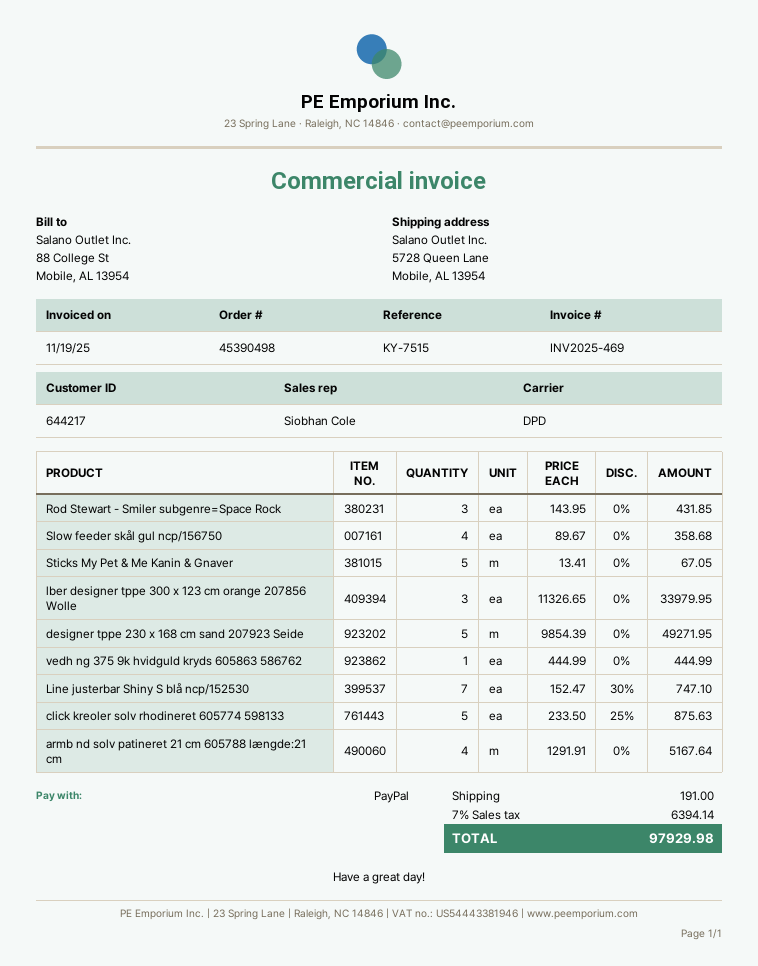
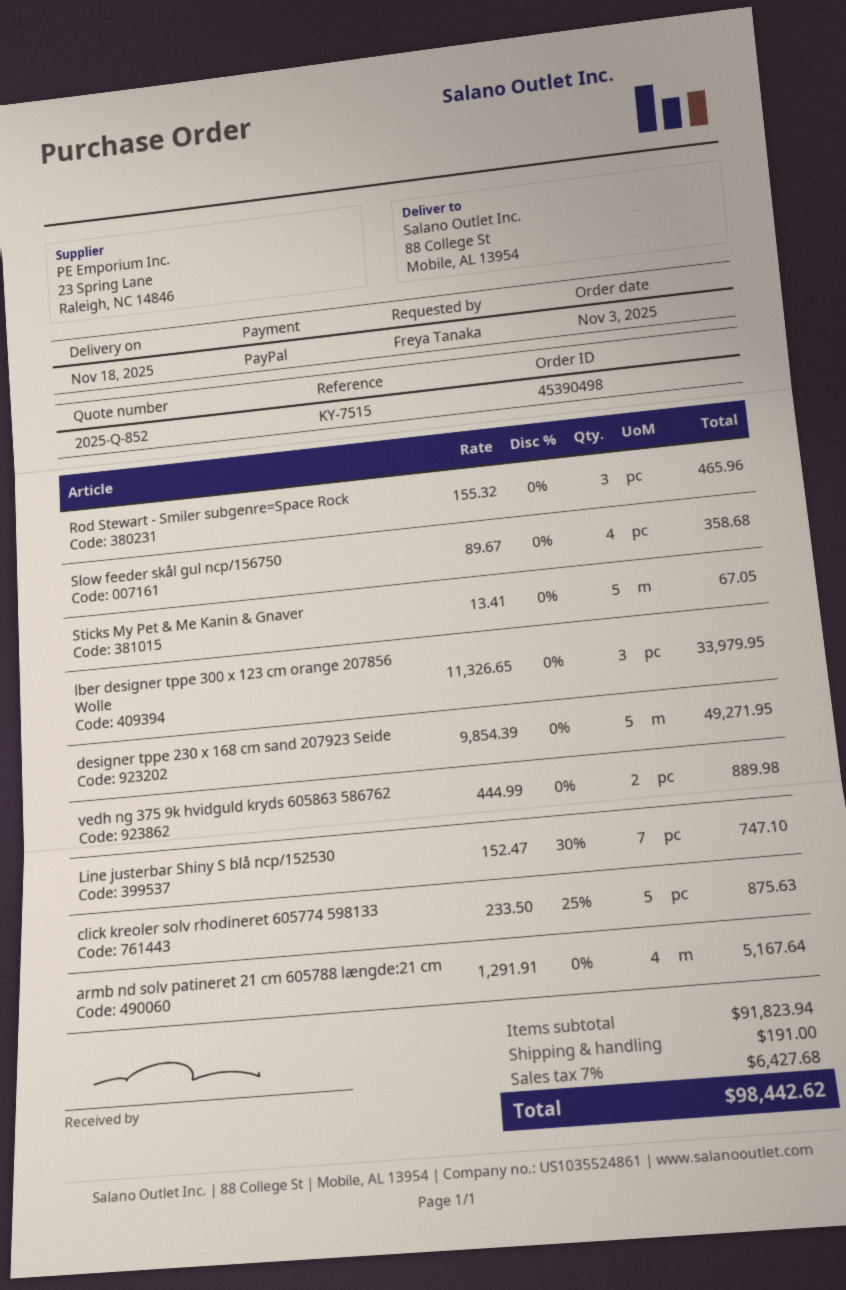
ship to: 5728 Queen Lane, Mobile, AL 13954 -> 88 College St, Mobile, AL 13954
Rod Stewart - Smiler subgenre=Space Rock: 3 x 143.95 = 431.85 -> 3 x 155.32 = 465.96
vedh ng 375 9k hvidguld kryds 605863 586762: 1 x 444.99 = 444.99 -> 2 x 444.99 = 889.98
tax: 7% = 6394.14 -> 7% = 6427.68
total: 97929.98 -> 98442.62

